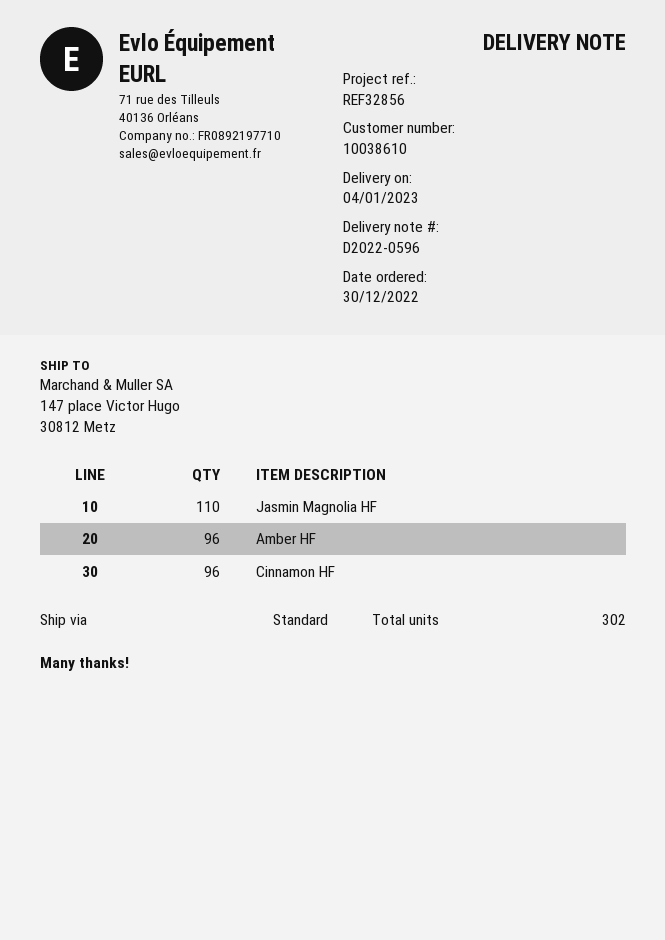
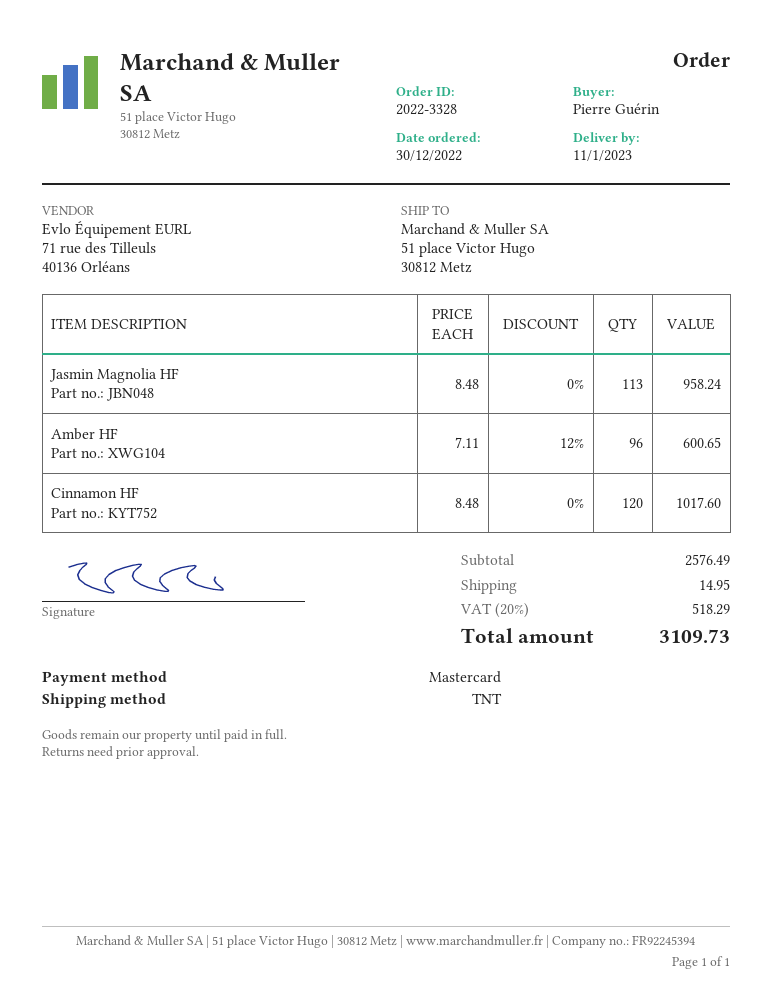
delivery date: 2023-01-04 -> 2023-01-11
shipping method: standard -> TNT
ship to: 147 place Victor Hugo, 30812 Metz -> 51 place Victor Hugo, 30812 Metz
Jasmin Magnolia HF: 110 -> 113
Cinnamon HF: 96 -> 120

